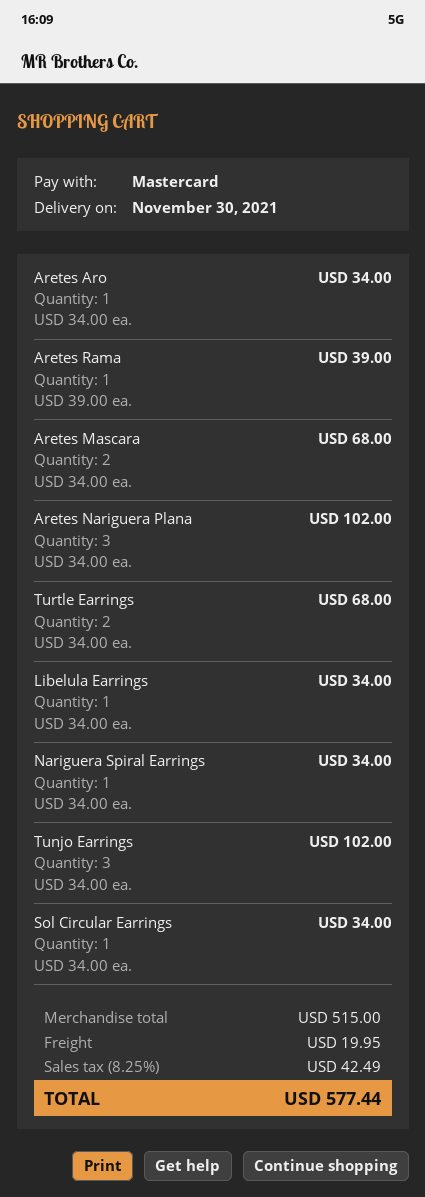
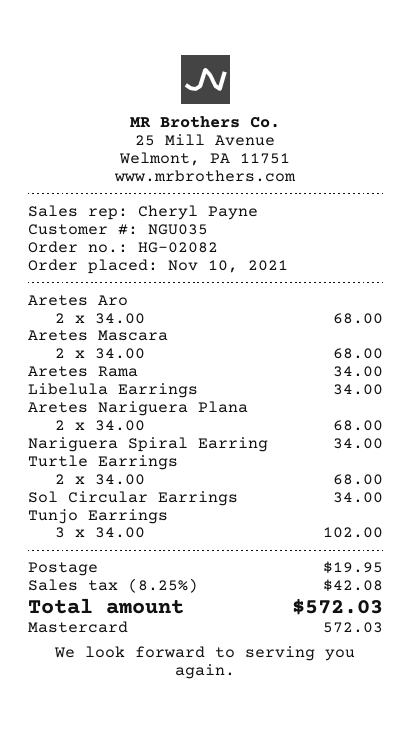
Aretes Aro: 1 x 34.00 = 34.00 -> 2 x 34.00 = 68.00
Aretes Rama: 1 x 39.00 = 39.00 -> 1 x 34.00 = 34.00
Aretes Nariguera Plana: 3 x 34.00 = 102.00 -> 2 x 34.00 = 68.00
tax: 8.25% = 42.49 -> 8.25% = 42.08
total: 577.44 -> 572.03

